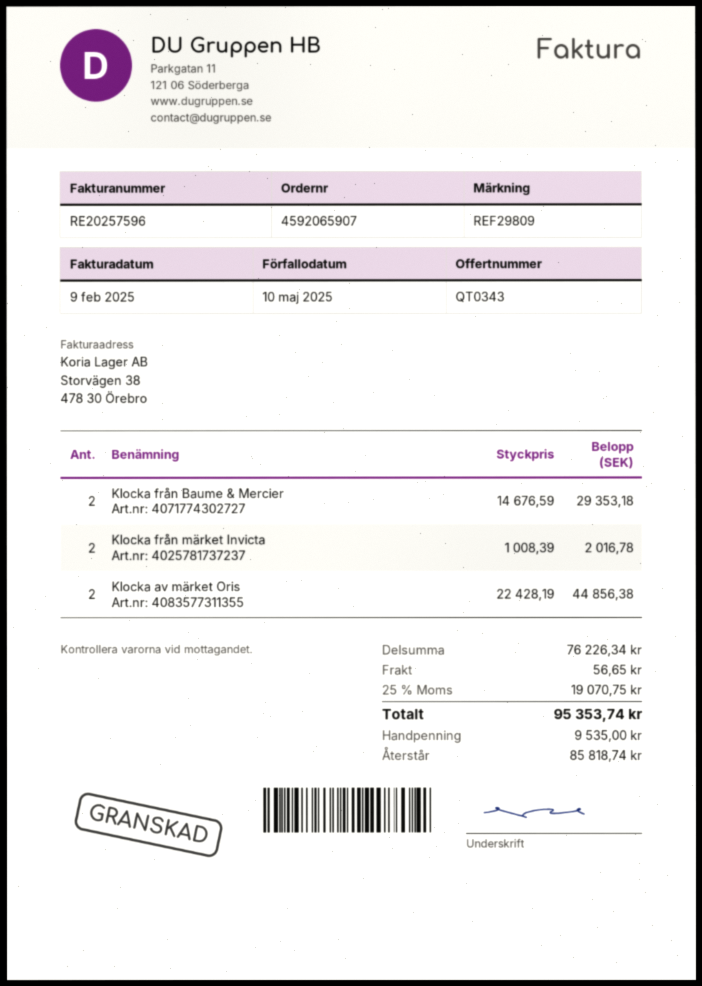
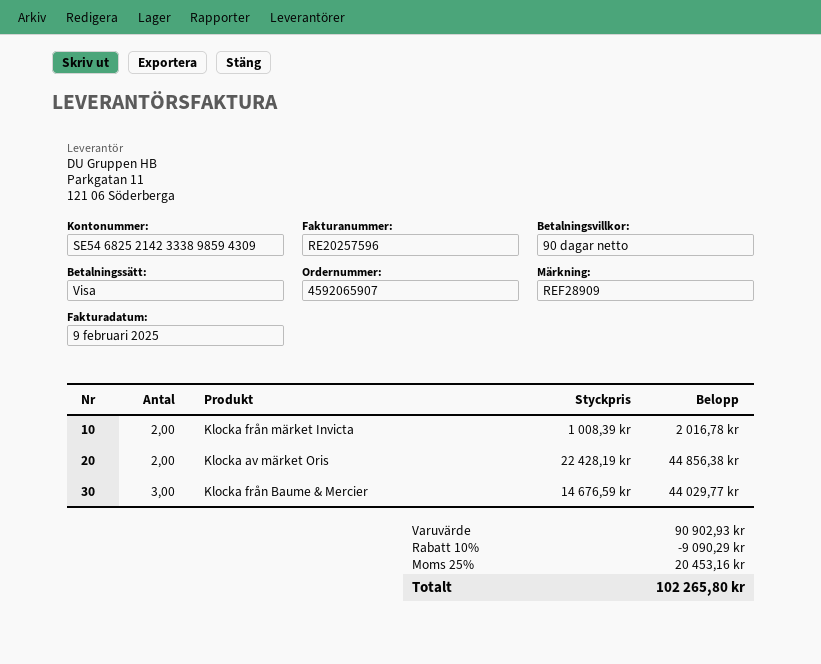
reference: REF29809 -> REF28909
Klocka från Baume & Mercier: 2 x 14676.59 = 29353.18 -> 3 x 14676.59 = 44029.77
subtotal: 76226.34 -> 90902.93
discount: none -> 10% = 9090.29
shipping: 56.65 -> none
tax: 25% = 19070.75 -> 25% = 20453.16
total: 95353.74 -> 102265.80

